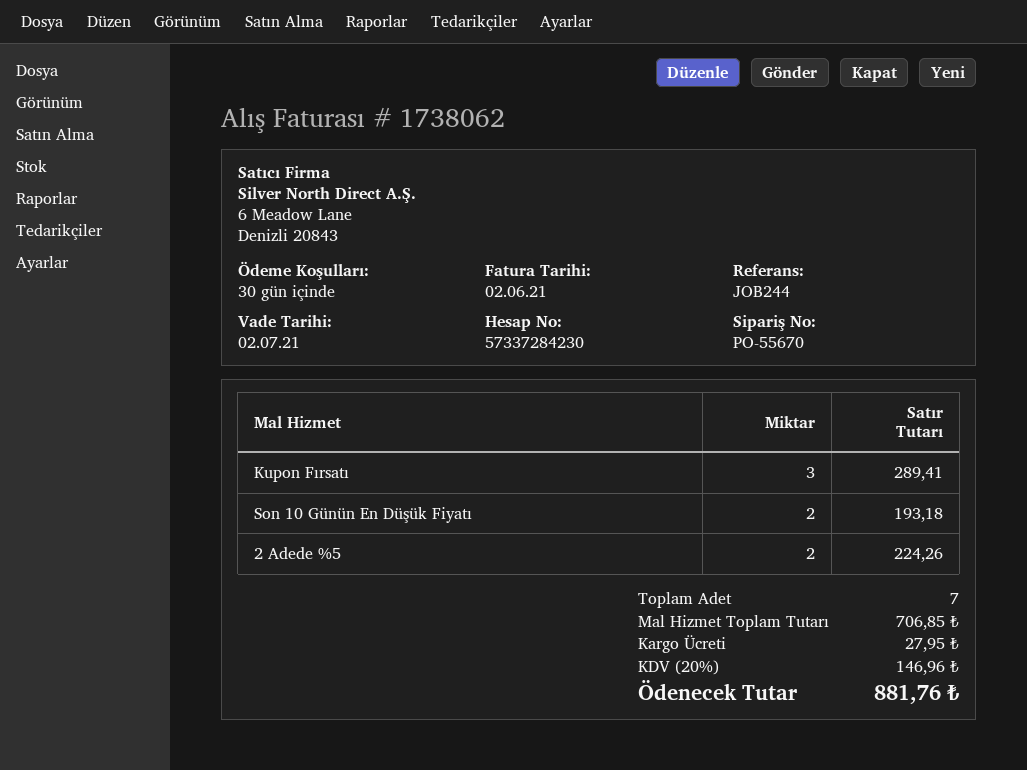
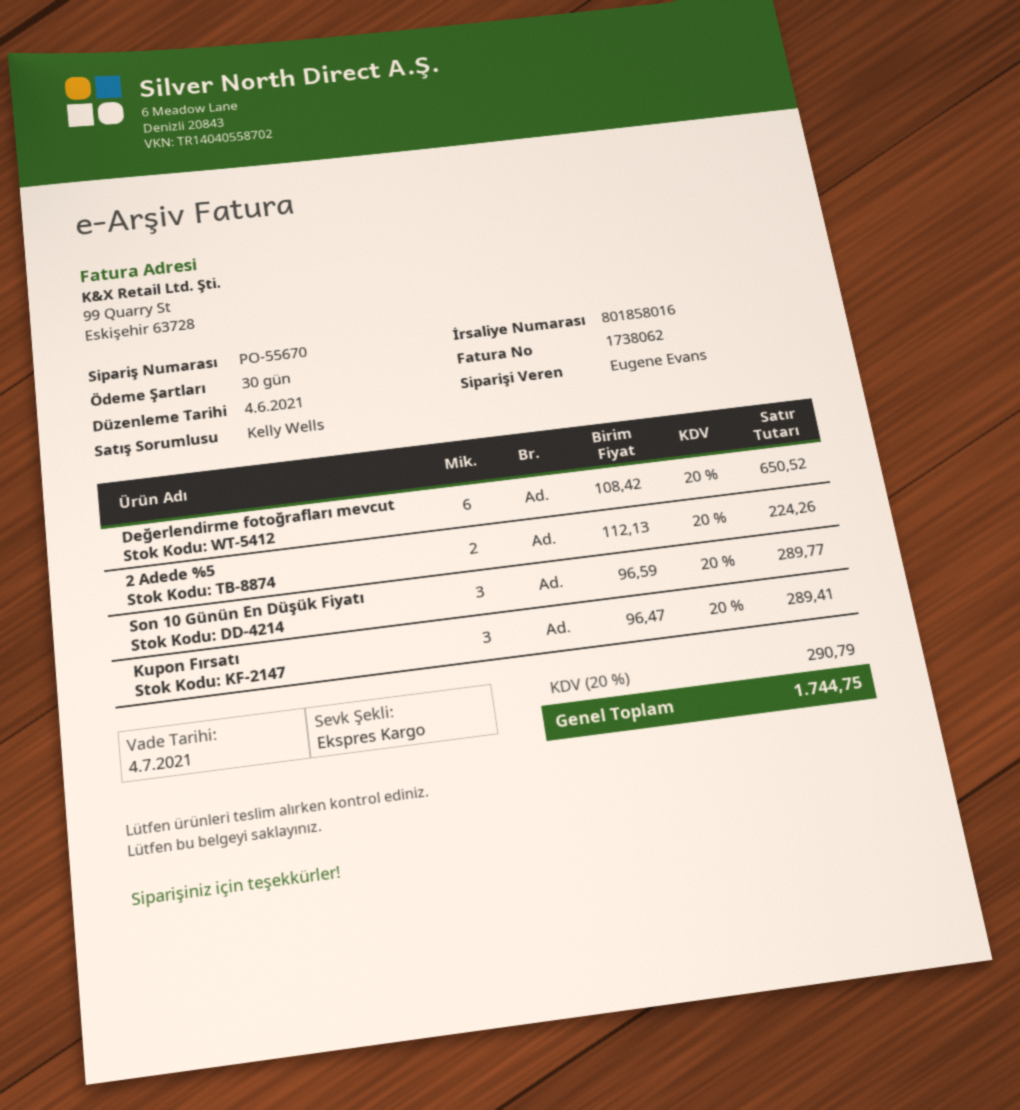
invoice date: 2021-06-02 -> 2021-06-04
due date: 2021-07-02 -> 2021-07-04
Son 10 Günün En Düşük Fiyatı: 2 for 193.18 -> 3 for 289.77
Değerlendirme fotoğrafları mevcut: none -> 6 for 650.52
shipping: 27.95 -> none
tax: 20% = 146.96 -> 20% = 290.79
total: 881.76 -> 1744.75

